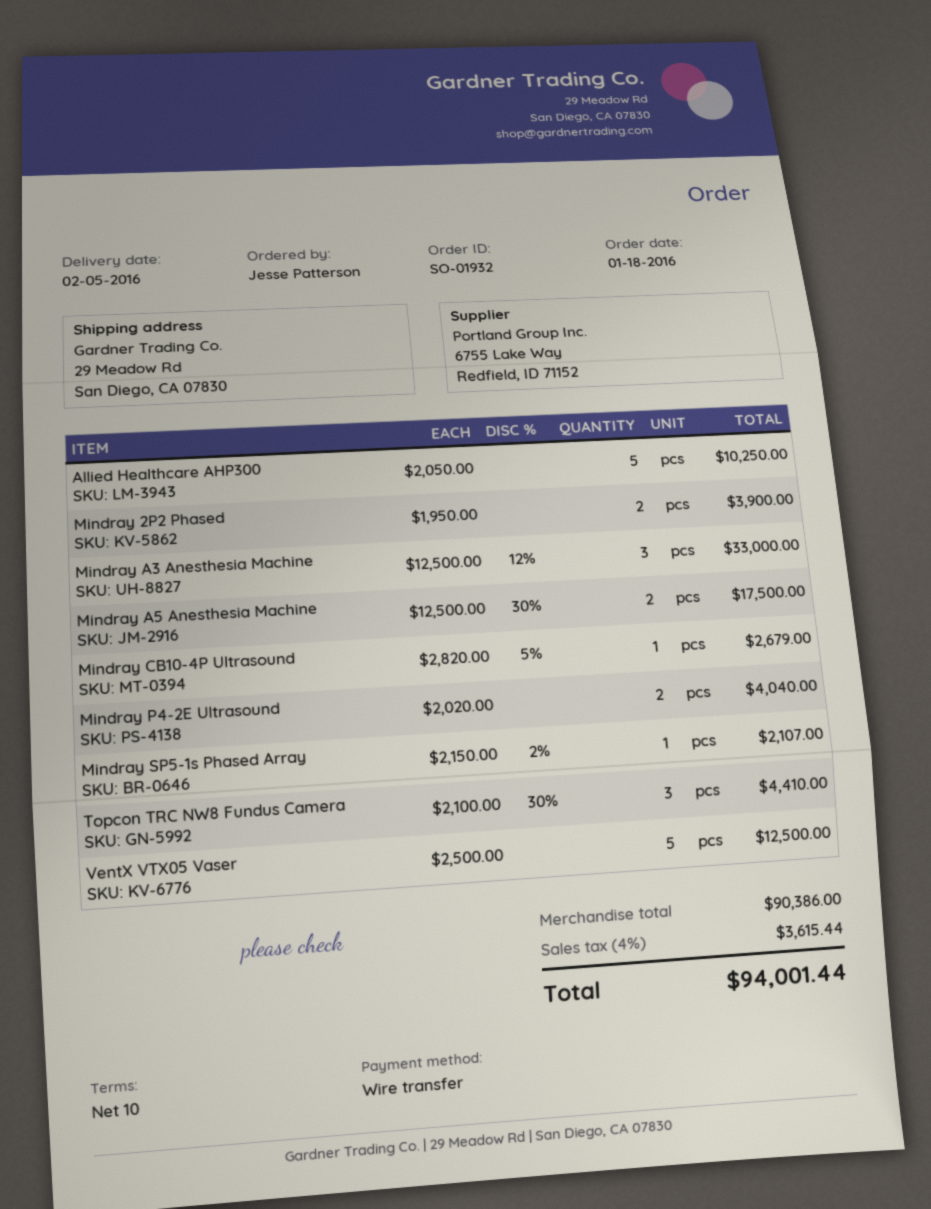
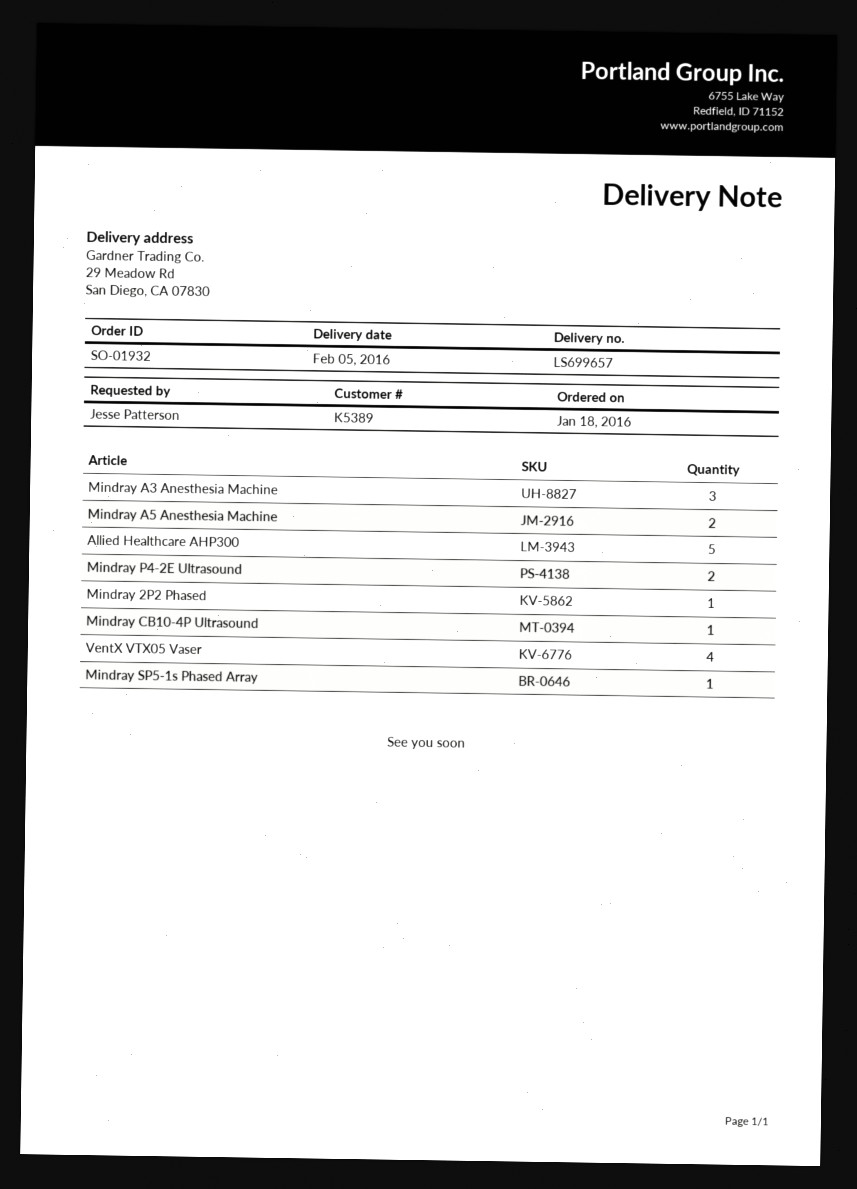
Mindray 2P2 Phased: 2 -> 1
Topcon TRC NW8 Fundus Camera: 3 -> none
VentX VTX05 Vaser: 5 -> 4

